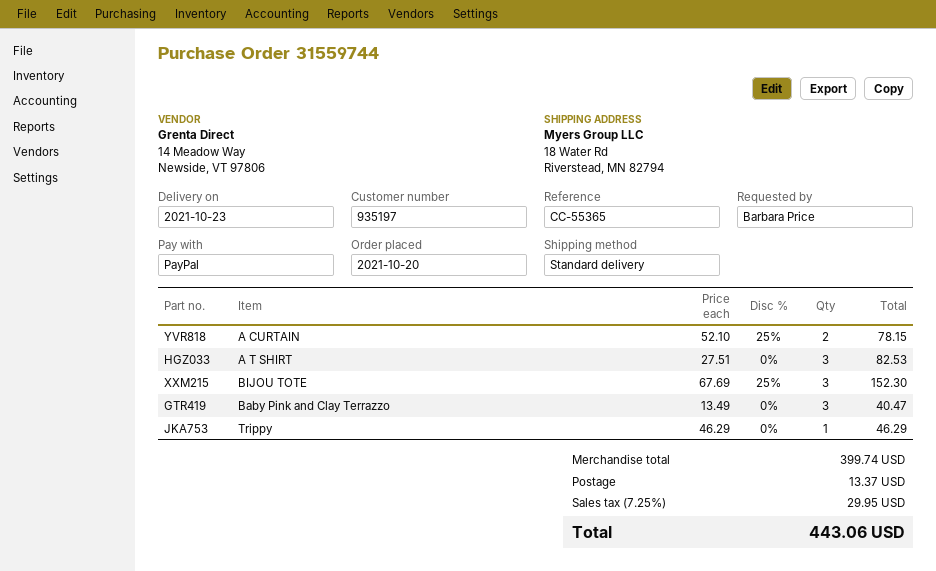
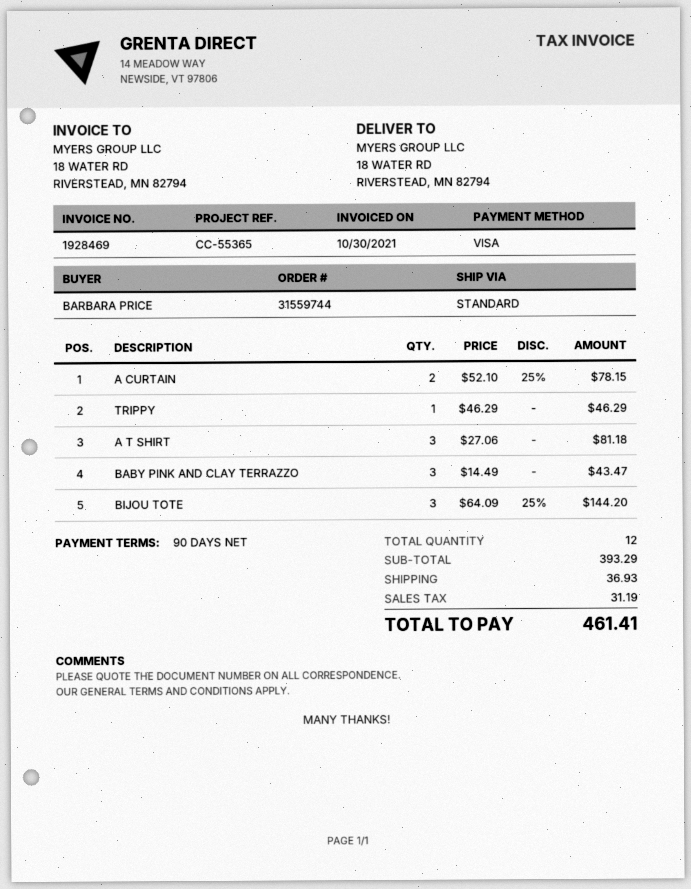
payment method: PayPal -> Visa
A T SHIRT: 3 x 27.51 = 82.53 -> 3 x 27.06 = 81.18
BIJOU TOTE: 3 x 67.69 - 25% = 152.30 -> 3 x 64.09 - 25% = 144.20
Baby Pink and Clay Terrazzo: 3 x 13.49 = 40.47 -> 3 x 14.49 = 43.47
subtotal: 399.74 -> 393.29
shipping: 13.37 -> 36.93
tax: 29.95 -> 31.19
total: 443.06 -> 461.41

